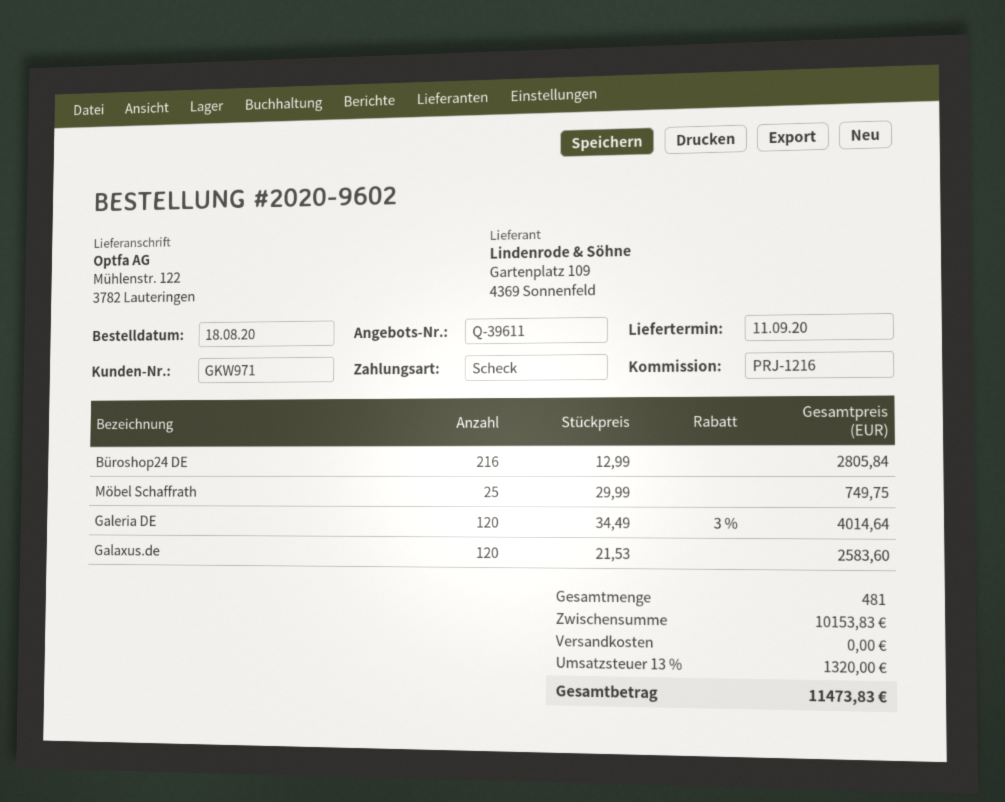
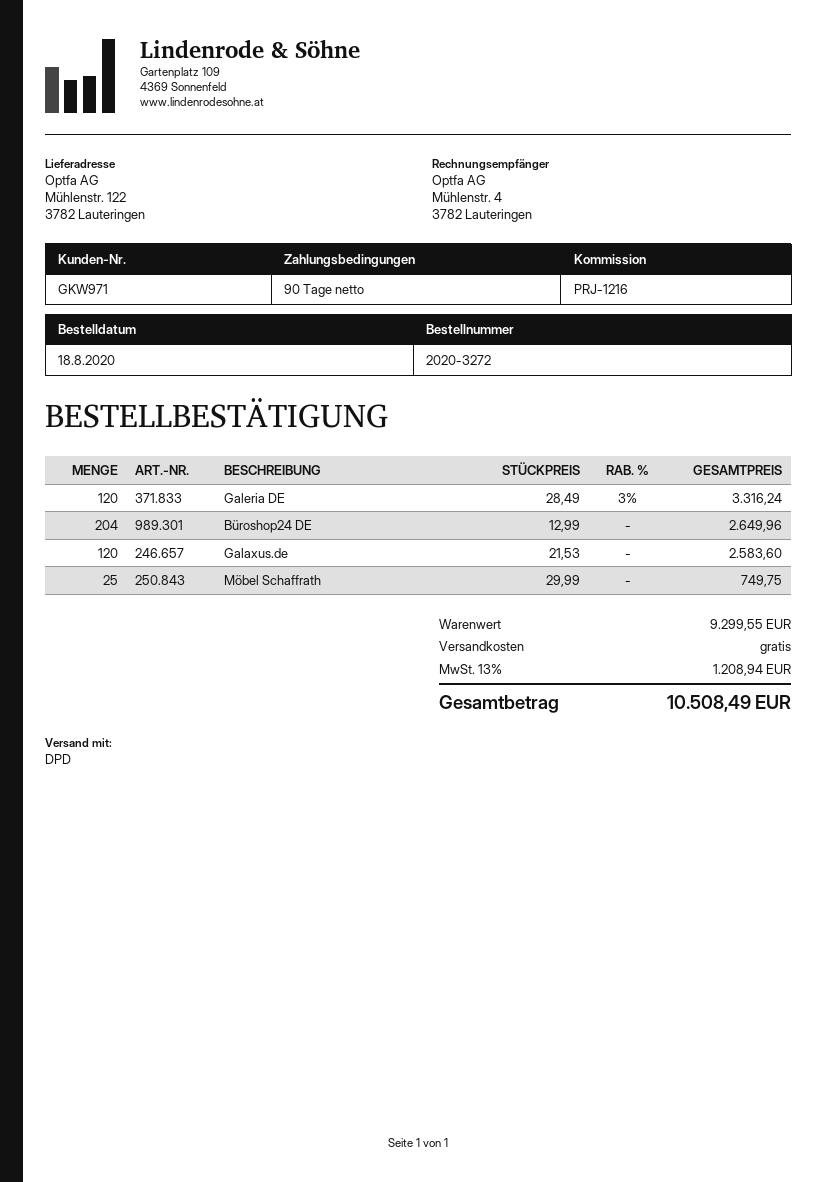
order number: 2020-9602 -> 2020-3272
Büroshop24 DE: 216 x 12.99 = 2805.84 -> 204 x 12.99 = 2649.96
Galeria DE: 120 x 34.49 - 3% = 4014.64 -> 120 x 28.49 - 3% = 3316.24
subtotal: 10153.83 -> 9299.55
tax: 13% = 1320.00 -> 13% = 1208.94
total: 11473.83 -> 10508.49

